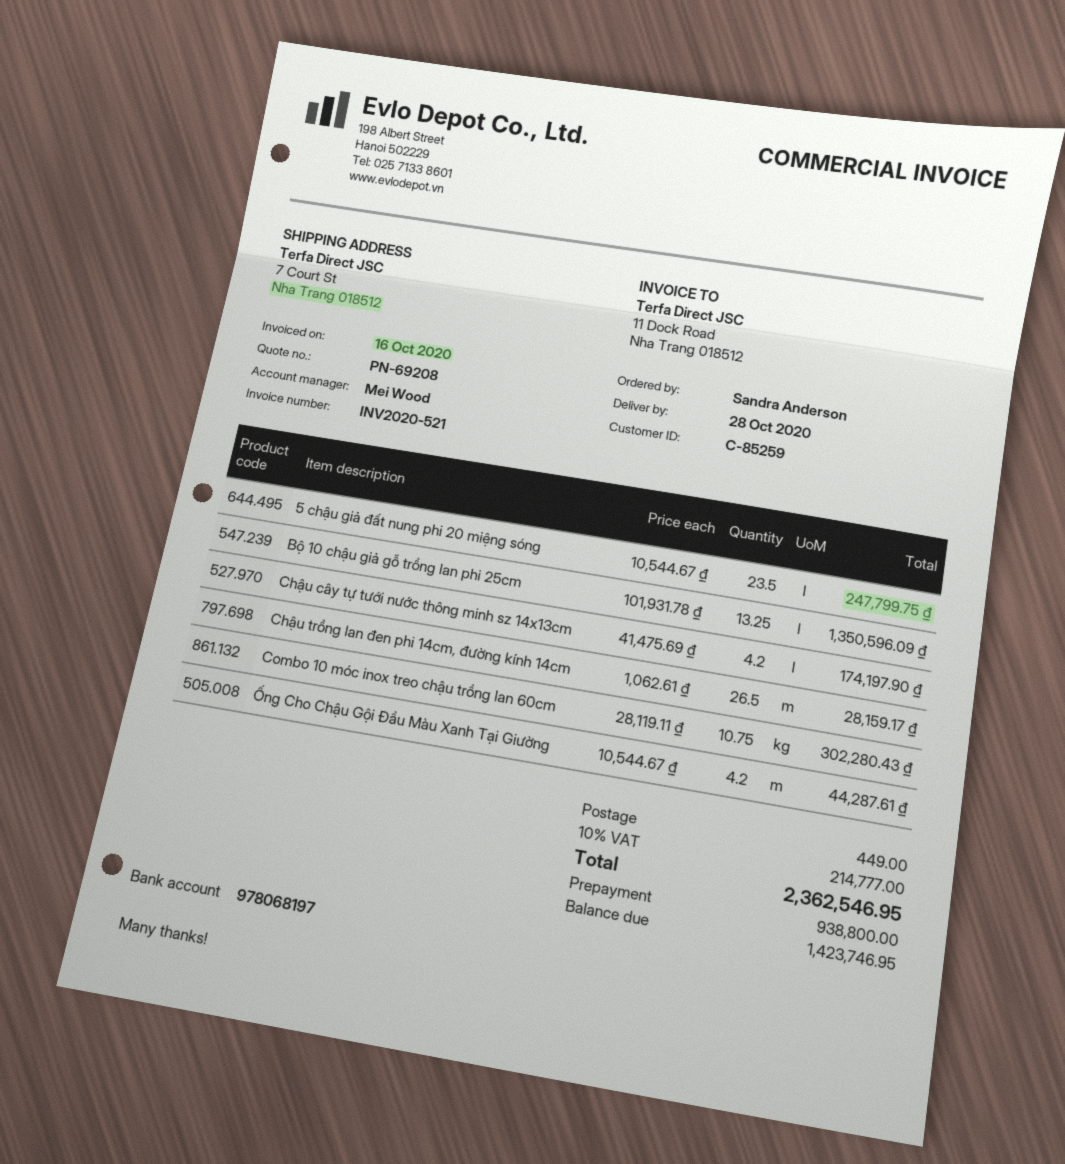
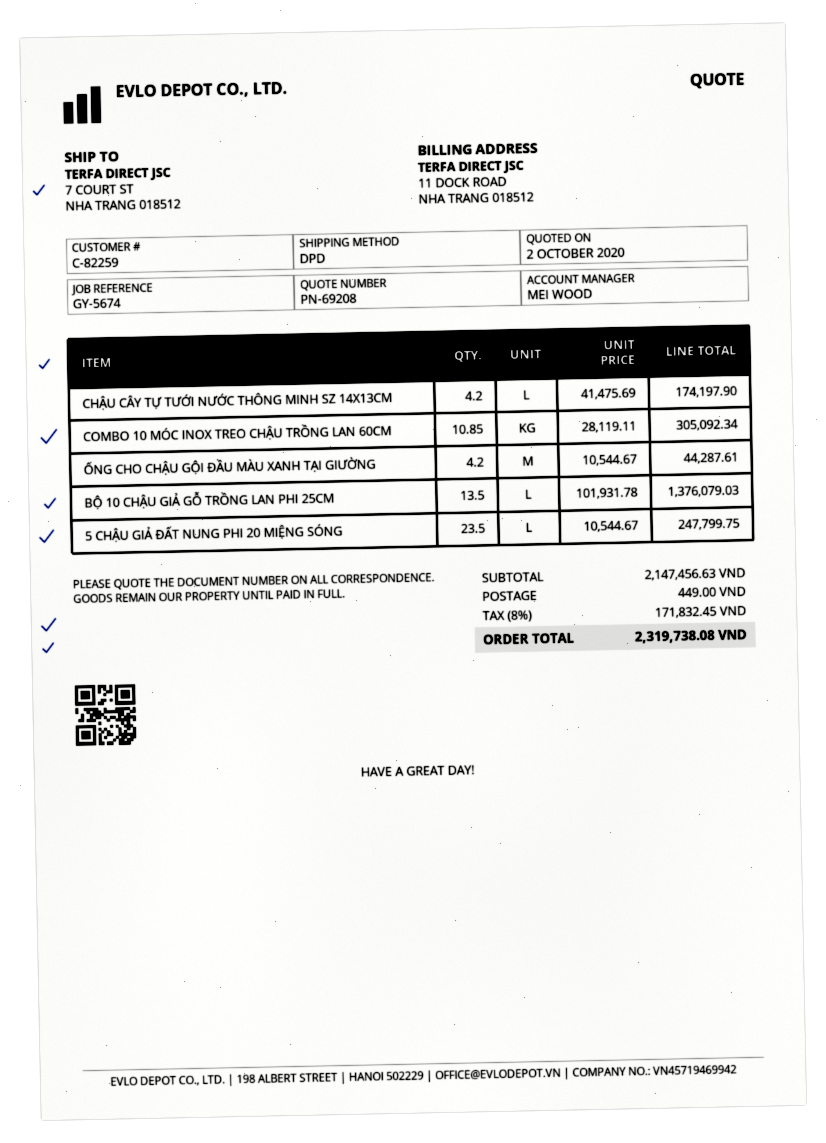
customer number: C-85259 -> C-82259
Bộ 10 chậu giả gỗ trồng lan phi 25cm: 13.25 x 101931.78 = 1350596.09 -> 13.5 x 101931.78 = 1376079.03
Chậu trồng lan đen phi 14cm, đường kính 14cm: 26.5 x 1062.61 = 28159.17 -> none
Combo 10 móc inox treo chậu trồng lan 60cm: 10.75 x 28119.11 = 302280.43 -> 10.85 x 28119.11 = 305092.34
tax: 10% = 214777.00 -> 8% = 171832.45
total: 2362546.95 -> 2319738.08

